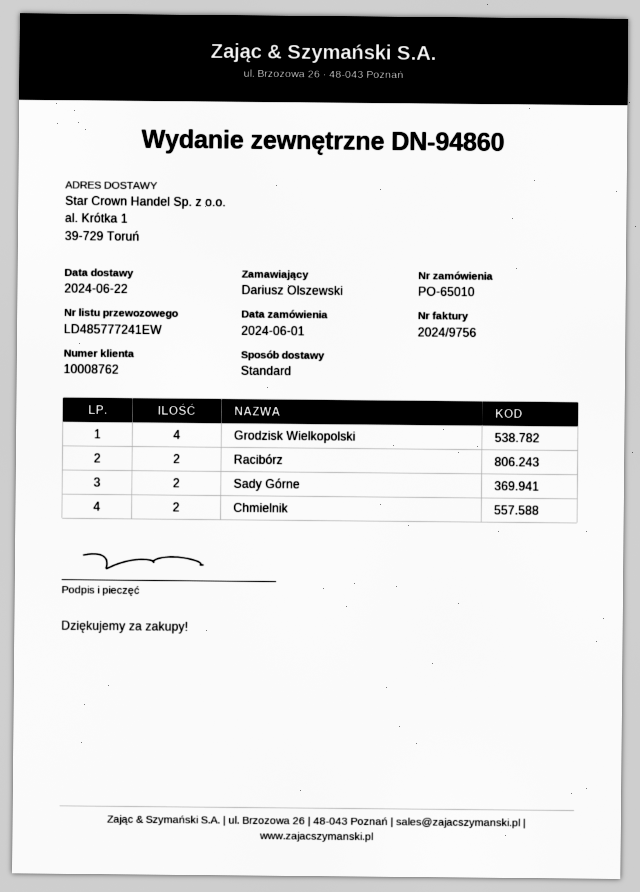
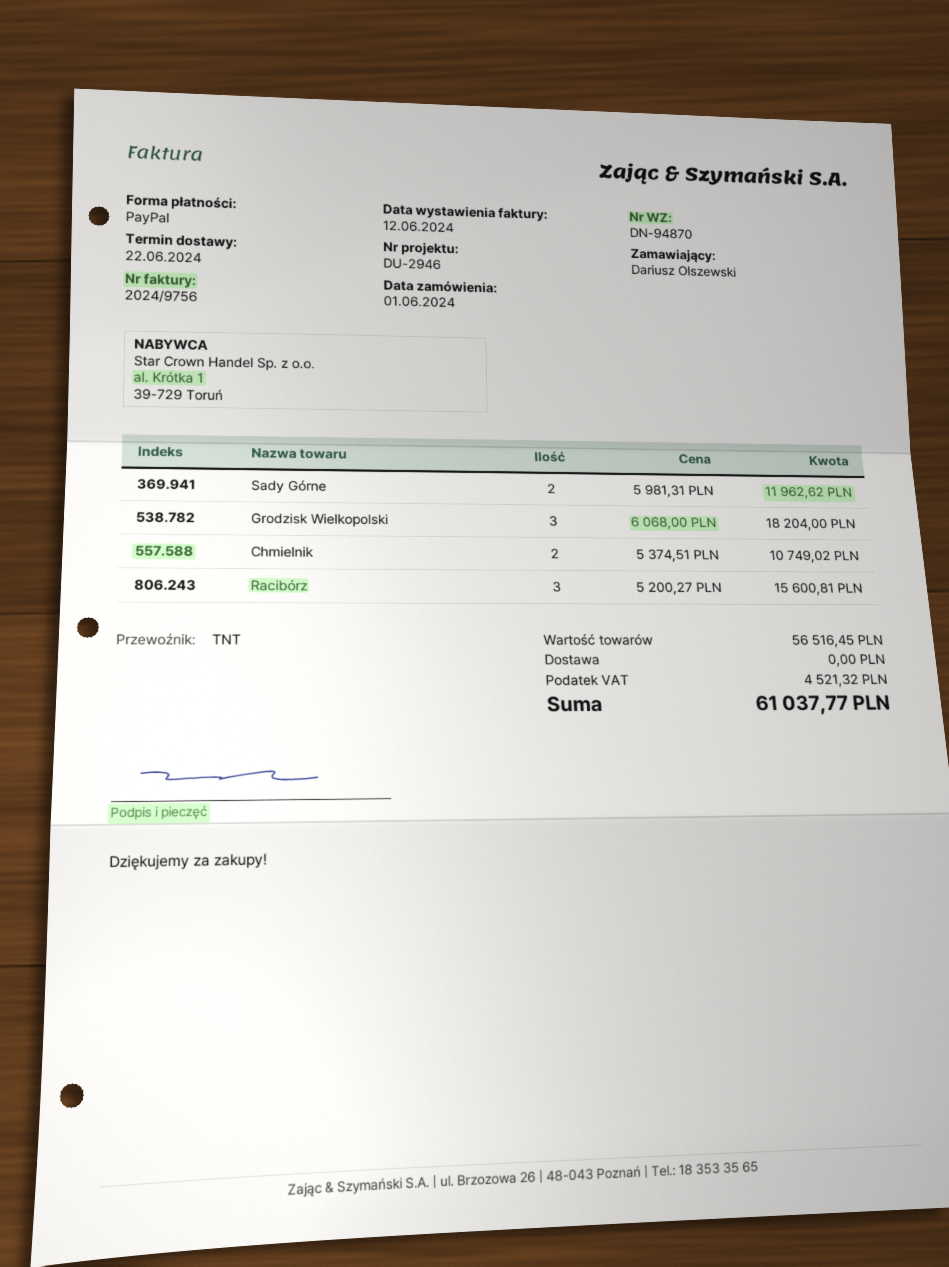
delivery note number: DN-94860 -> DN-94870
shipping method: standard -> TNT
Grodzisk Wielkopolski: 4 -> 3
Racibórz: 2 -> 3

